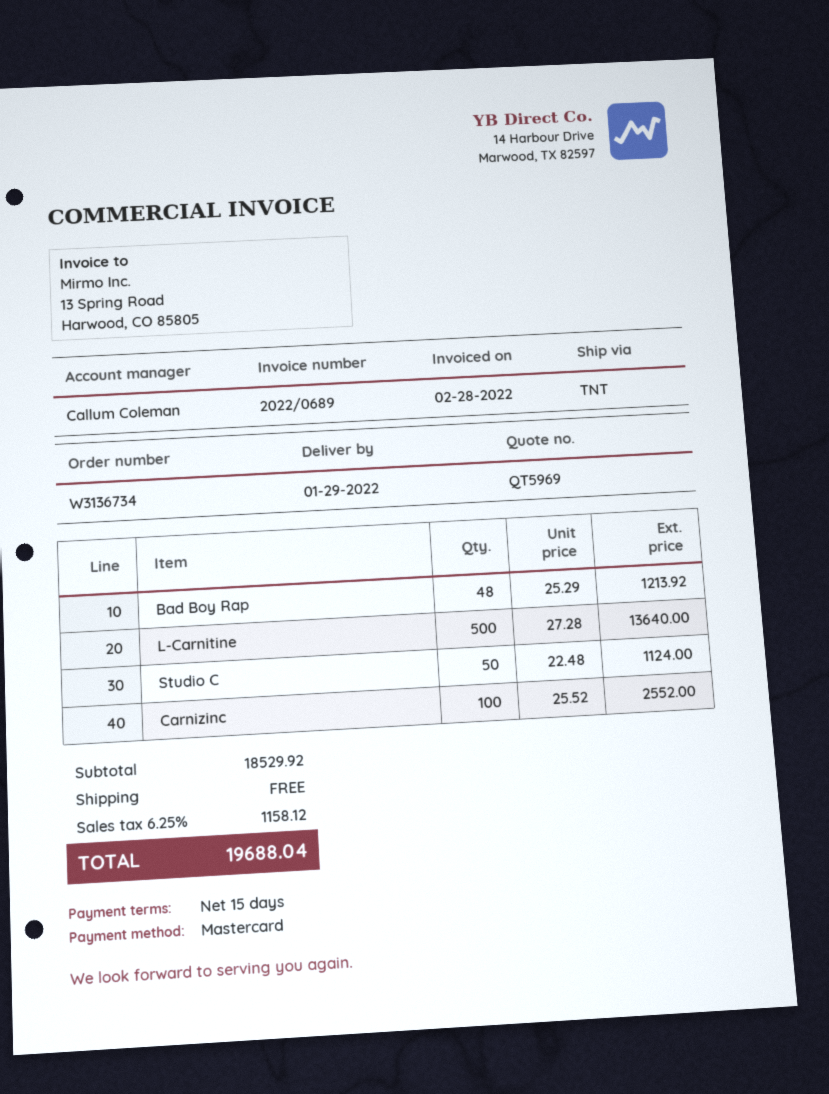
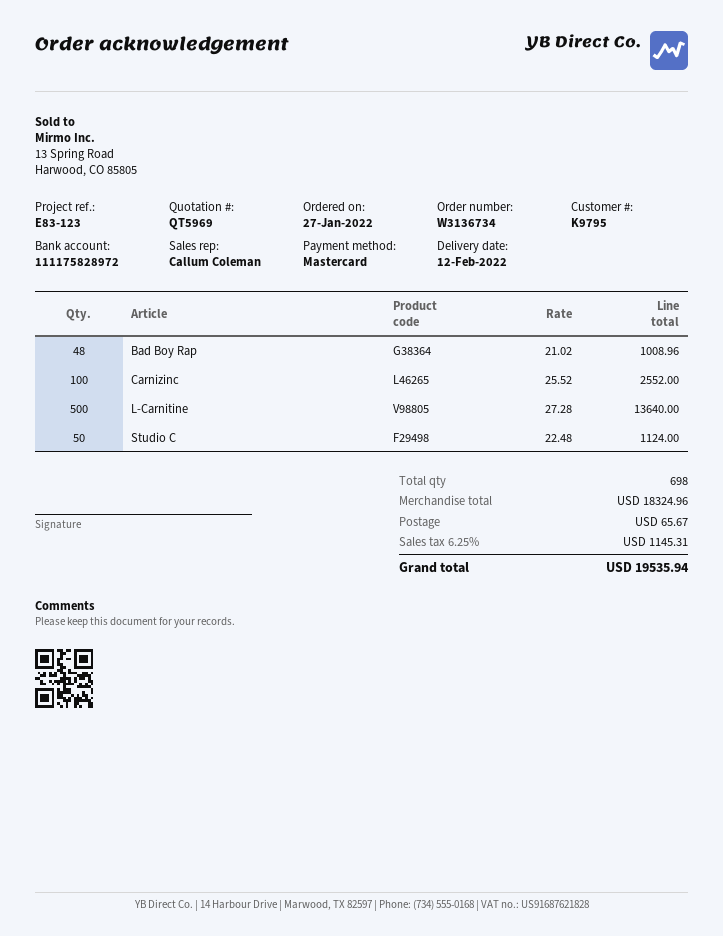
delivery date: 2022-01-29 -> 2022-02-12
Bad Boy Rap: 48 x 25.29 = 1213.92 -> 48 x 21.02 = 1008.96
subtotal: 18529.92 -> 18324.96
shipping: 0.00 -> 65.67
tax: 6.25% = 1158.12 -> 6.25% = 1145.31
total: 19688.04 -> 19535.94

